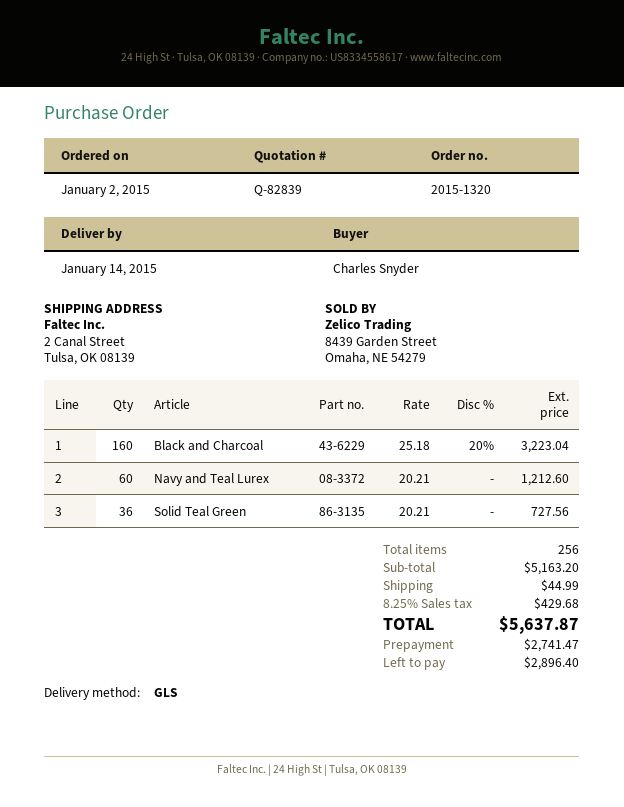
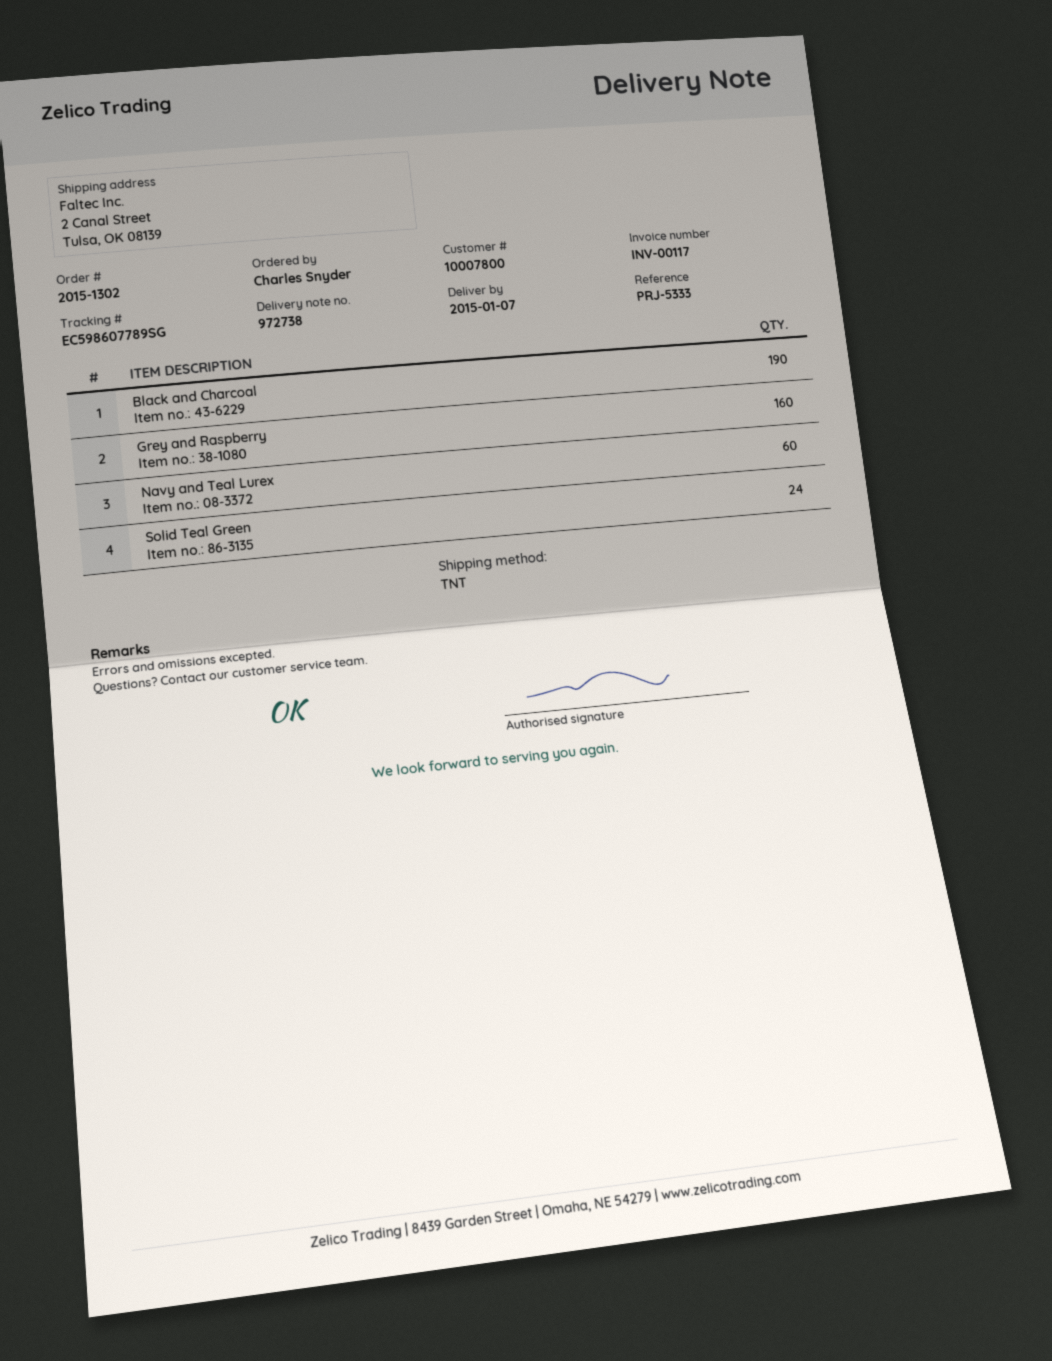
order number: 2015-1320 -> 2015-1302
delivery date: 2015-01-14 -> 2015-01-07
shipping method: GLS -> TNT
Black and Charcoal: 160 -> 190
Solid Teal Green: 36 -> 24
Grey and Raspberry: none -> 160

